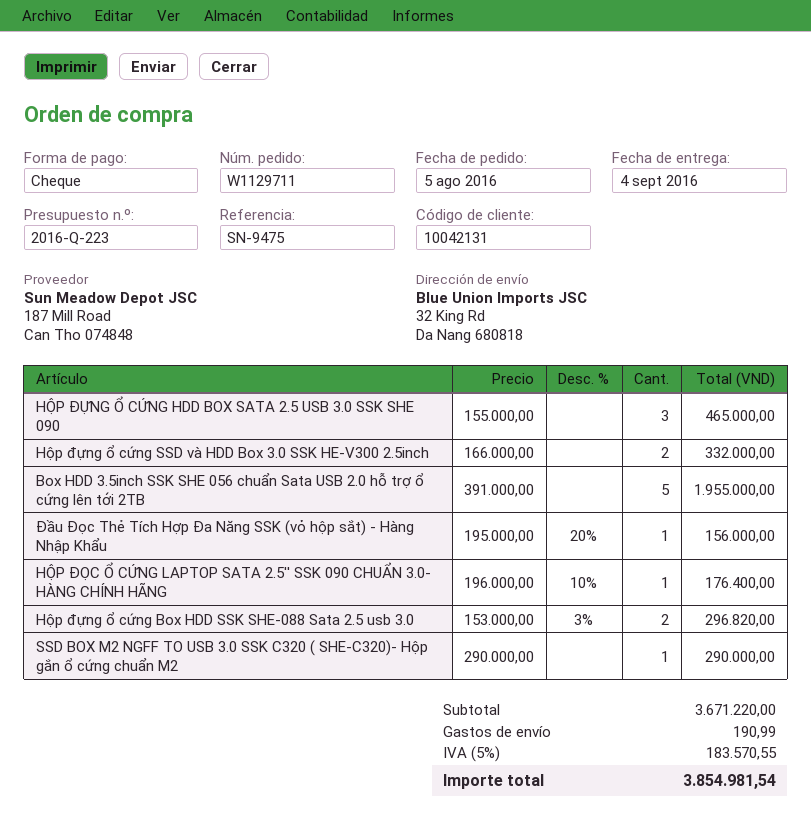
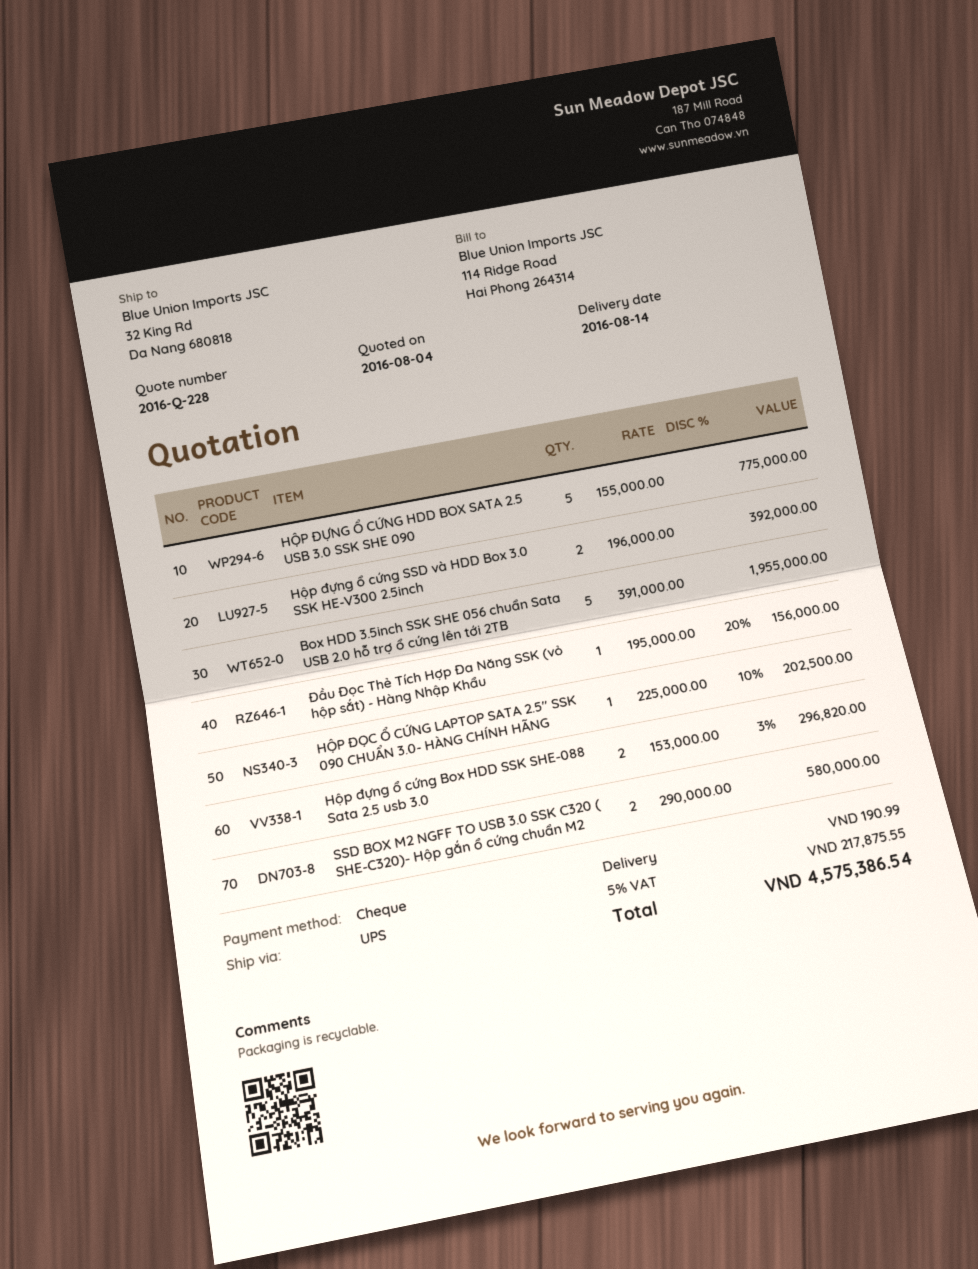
quote number: 2016-Q-223 -> 2016-Q-228
delivery date: 2016-09-04 -> 2016-08-14
HỘP ĐỰNG Ổ CỨNG HDD BOX SATA 2.5 USB 3.0 SSK SHE 090: 3 x 155000.00 = 465000.00 -> 5 x 155000.00 = 775000.00
Hộp đựng ổ cứng SSD và HDD Box 3.0 SSK HE-V300 2.5inch: 2 x 166000.00 = 332000.00 -> 2 x 196000.00 = 392000.00
HỘP ĐỌC Ổ CỨNG LAPTOP SATA 2.5'' SSK 090 CHUẨN 3.0- HÀNG CHÍNH HÃNG: 1 x 196000.00 - 10% = 176400.00 -> 1 x 225000.00 - 10% = 202500.00
SSD BOX M2 NGFF TO USB 3.0 SSK C320 ( SHE-C320)- Hộp gắn ổ cứng chuẩn M2: 1 x 290000.00 = 290000.00 -> 2 x 290000.00 = 580000.00
tax: 5% = 183570.55 -> 5% = 217875.55
total: 3854981.54 -> 4575386.54

